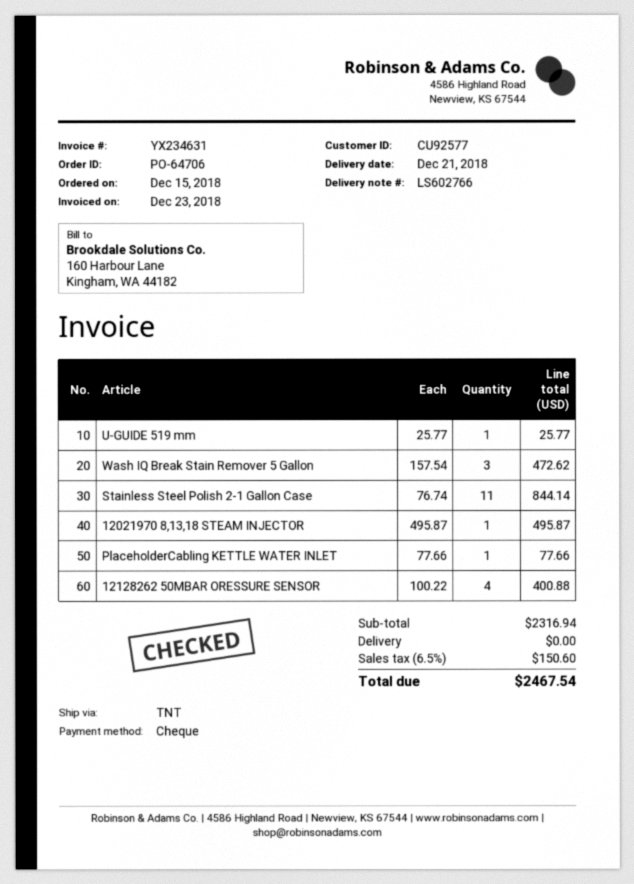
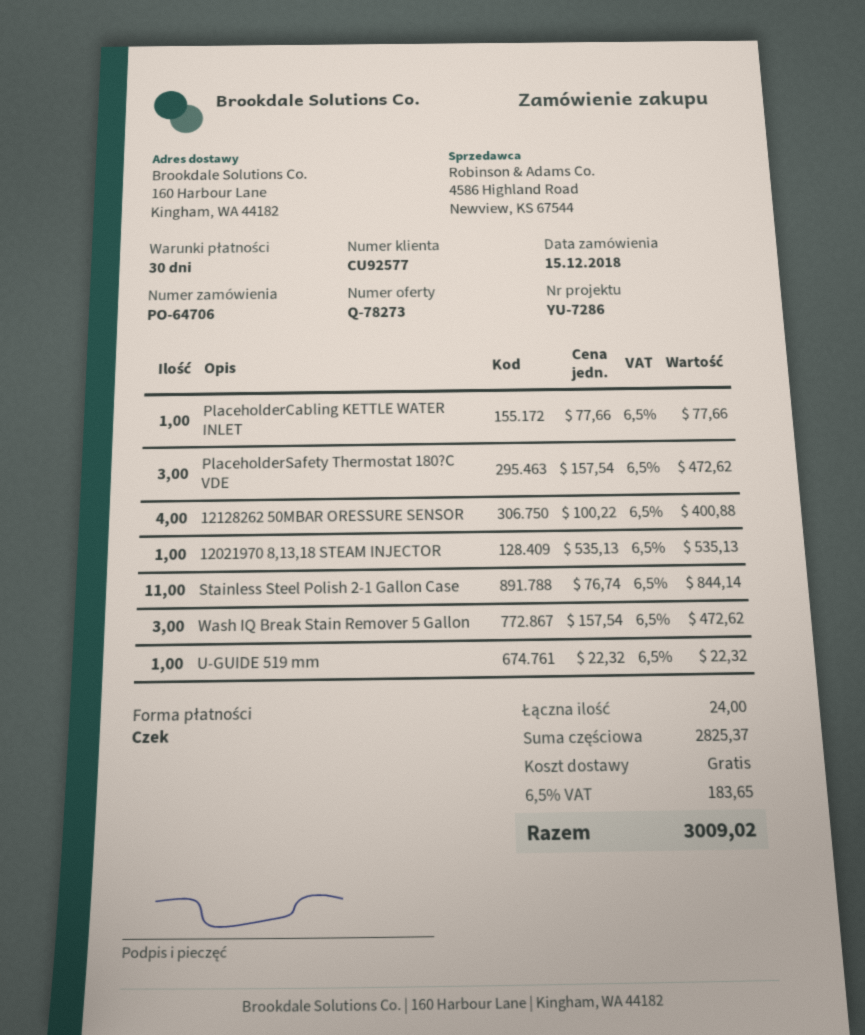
U-GUIDE 519 mm: 1 x 25.77 = 25.77 -> 1 x 22.32 = 22.32
12021970 8,13,18 STEAM INJECTOR: 1 x 495.87 = 495.87 -> 1 x 535.13 = 535.13
PlaceholderSafety Thermostat 180?C VDE: none -> 3 x 157.54 = 472.62
subtotal: 2316.94 -> 2825.37
tax: 6.5% = 150.60 -> 6.5% = 183.65
total: 2467.54 -> 3009.02

